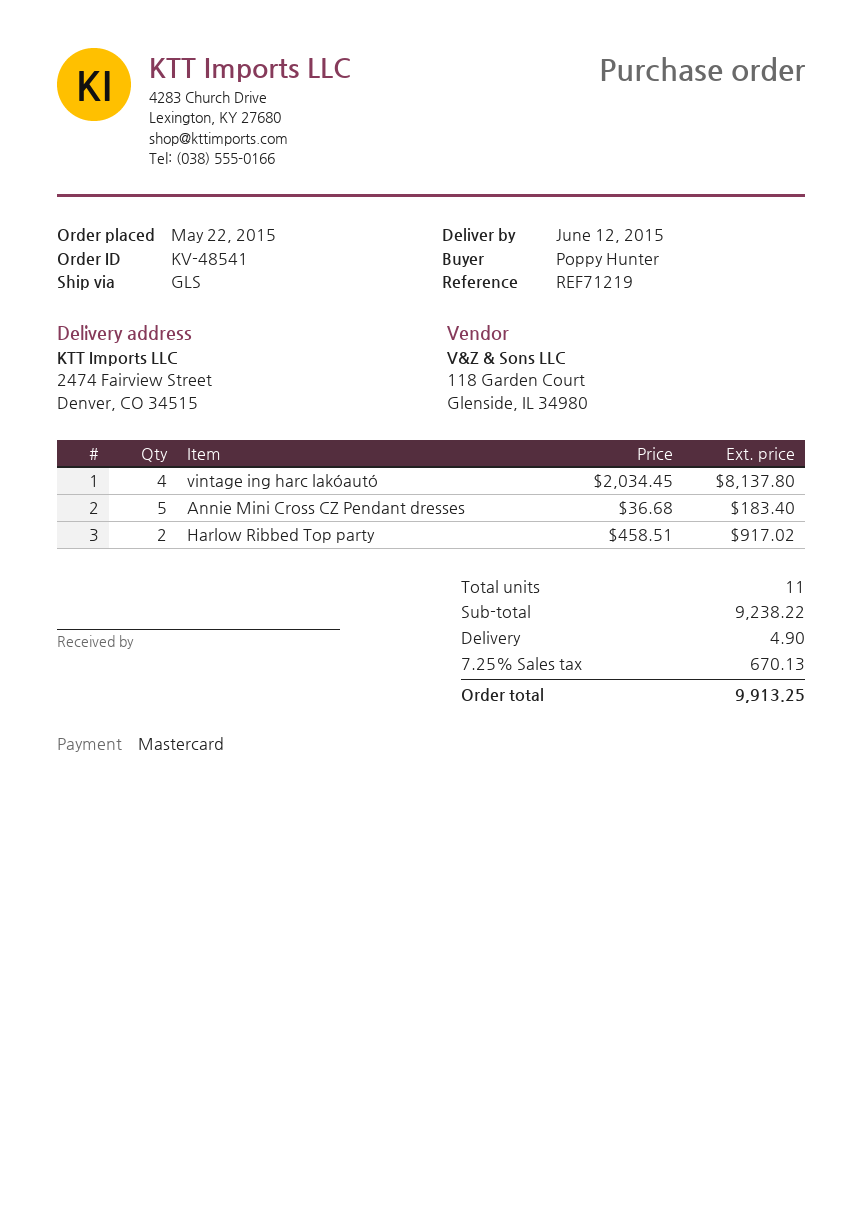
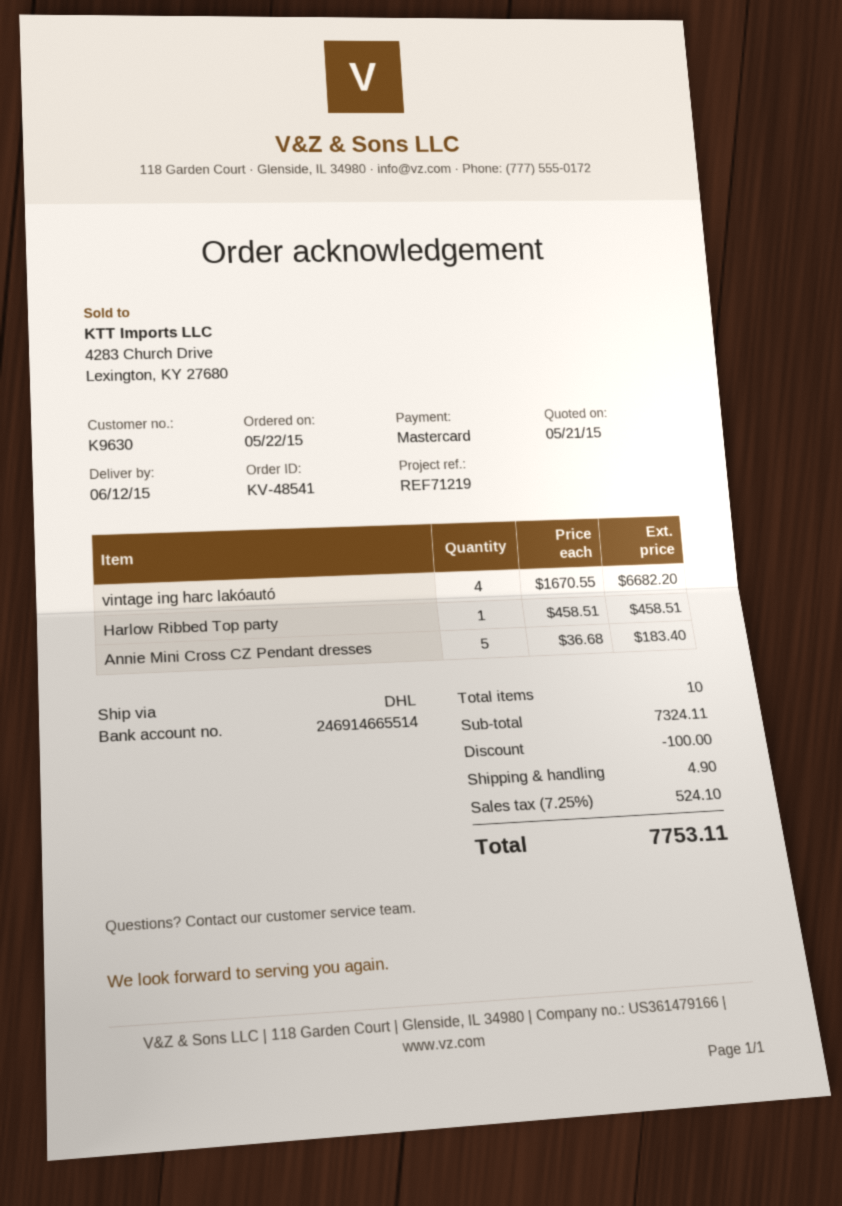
shipping method: GLS -> DHL
vintage ing harc lakóautó: 4 x 2034.45 = 8137.80 -> 4 x 1670.55 = 6682.20
Harlow Ribbed Top party: 2 x 458.51 = 917.02 -> 1 x 458.51 = 458.51
total quantity: 11 -> 10
subtotal: 9238.22 -> 7324.11
discount: none -> 100.00
tax: 7.25% = 670.13 -> 7.25% = 524.10
total: 9913.25 -> 7753.11

